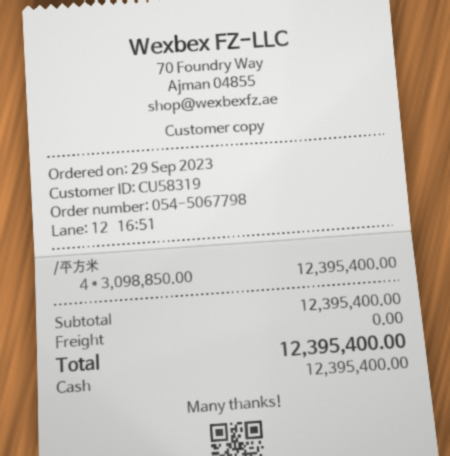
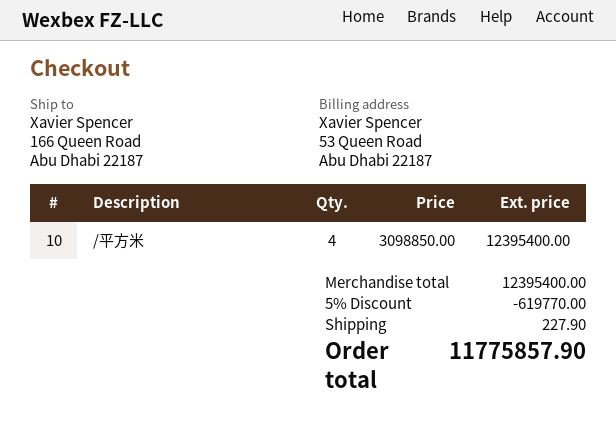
discount: none -> 5% = 619770.00
shipping: 0.00 -> 227.90
total: 12395400.00 -> 11775857.90

